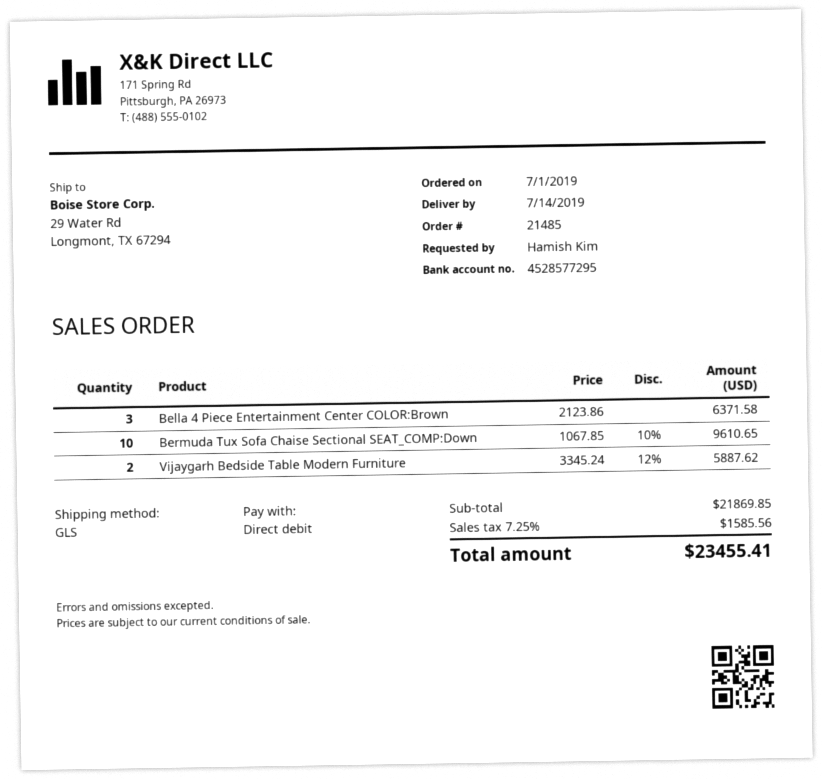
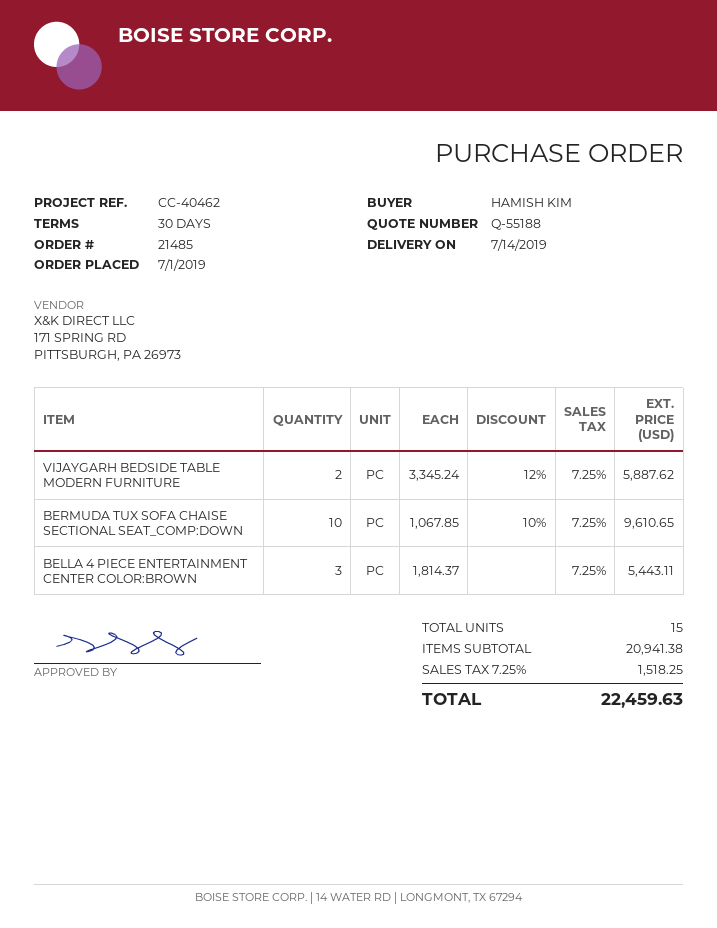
Bella 4 Piece Entertainment Center COLOR:Brown: 3 x 2123.86 = 6371.58 -> 3 x 1814.37 = 5443.11
subtotal: 21869.85 -> 20941.38
tax: 7.25% = 1585.56 -> 7.25% = 1518.25
total: 23455.41 -> 22459.63

